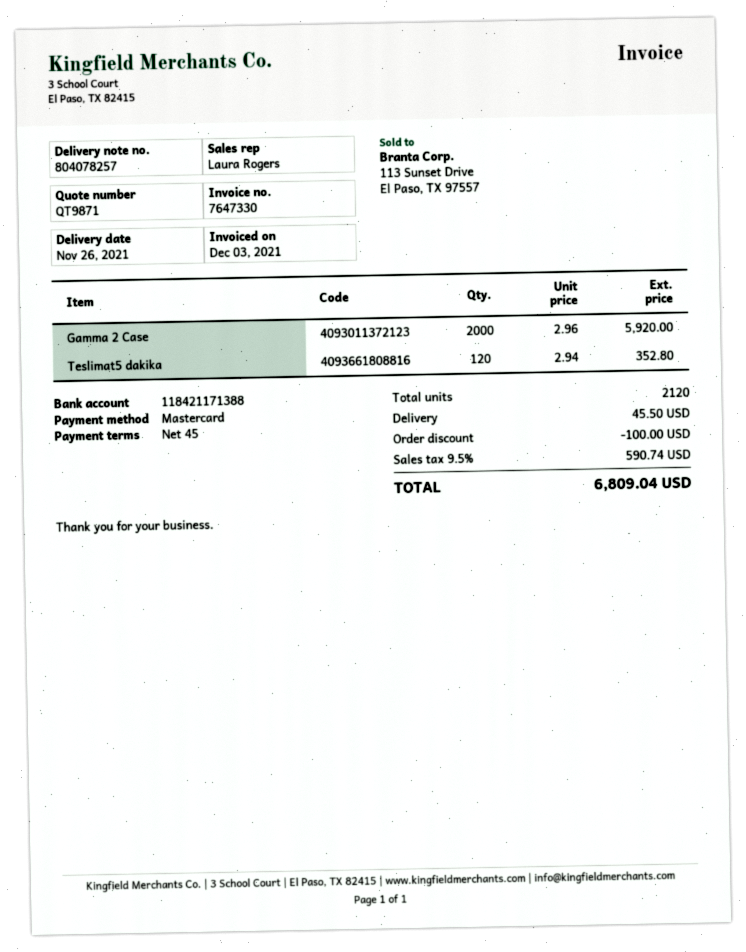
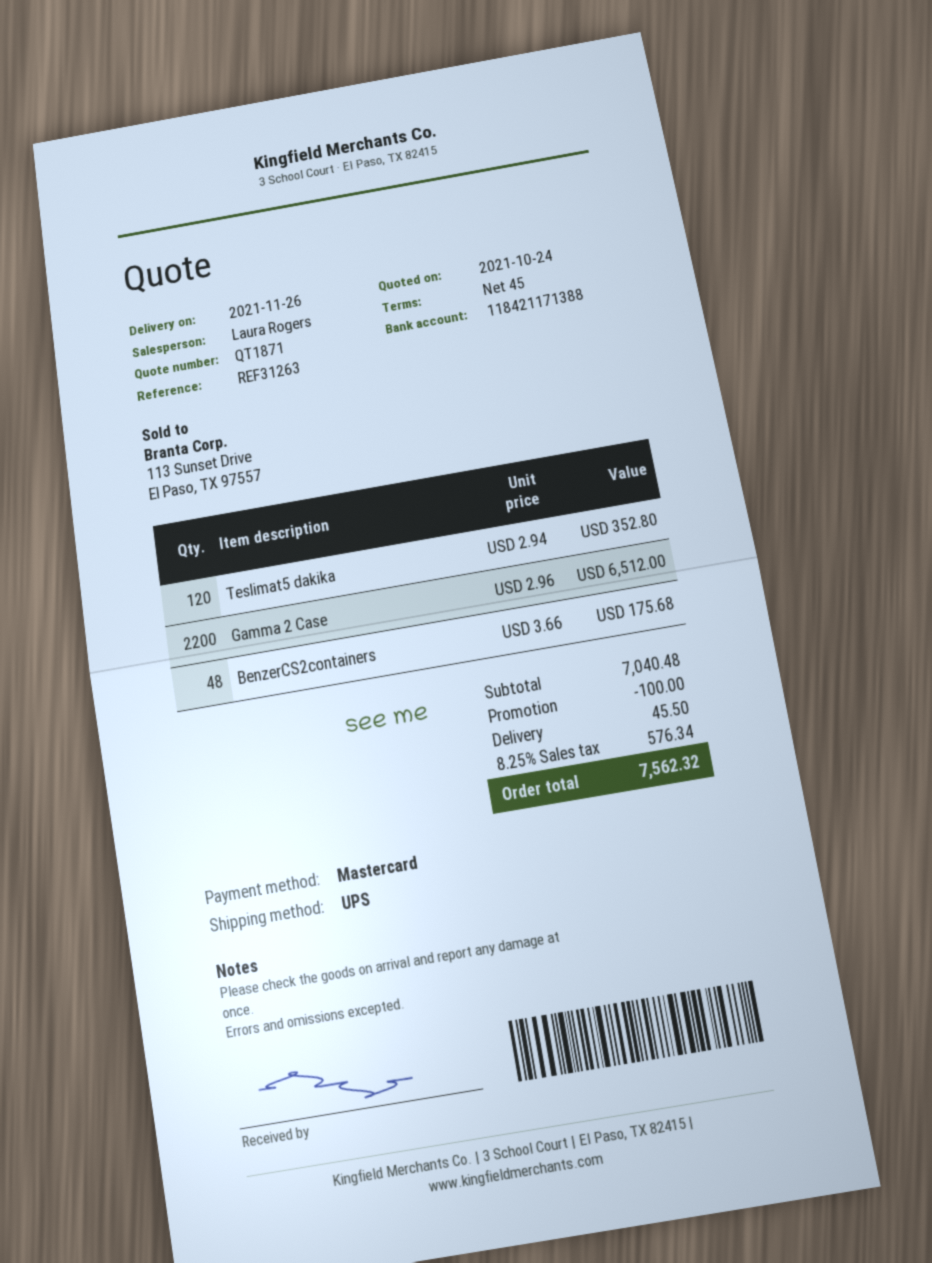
quote number: QT9871 -> QT1871
Gamma 2 Case: 2000 x 2.96 = 5920.00 -> 2200 x 2.96 = 6512.00
BenzerCS2containers: none -> 48 x 3.66 = 175.68
tax: 9.5% = 590.74 -> 8.25% = 576.34
total: 6809.04 -> 7562.32

